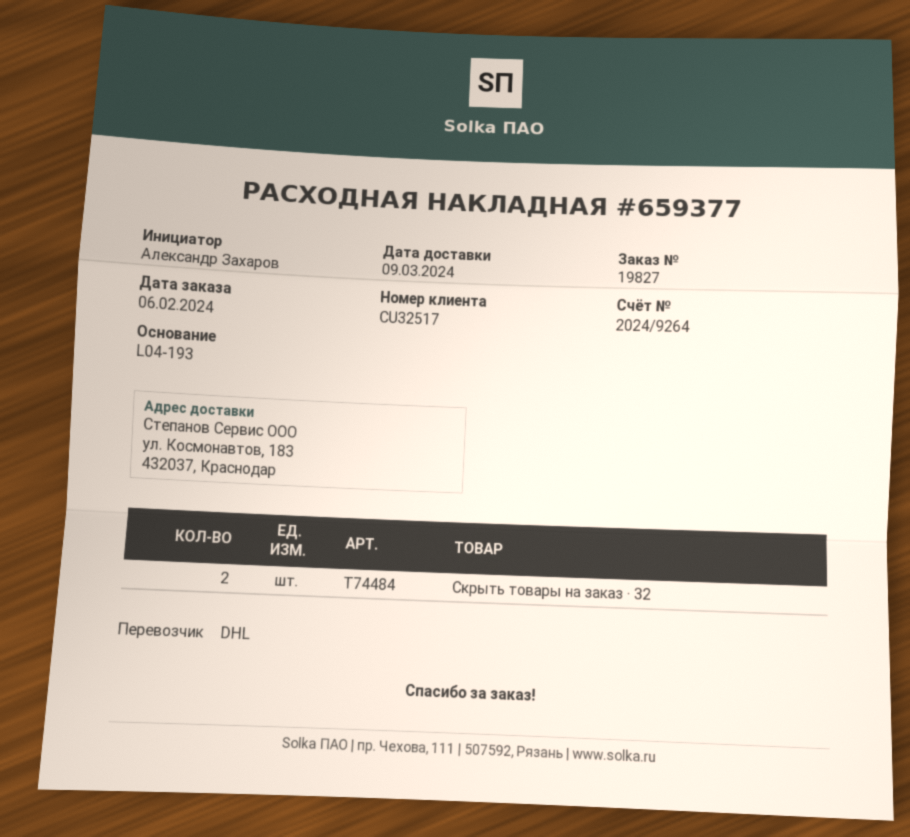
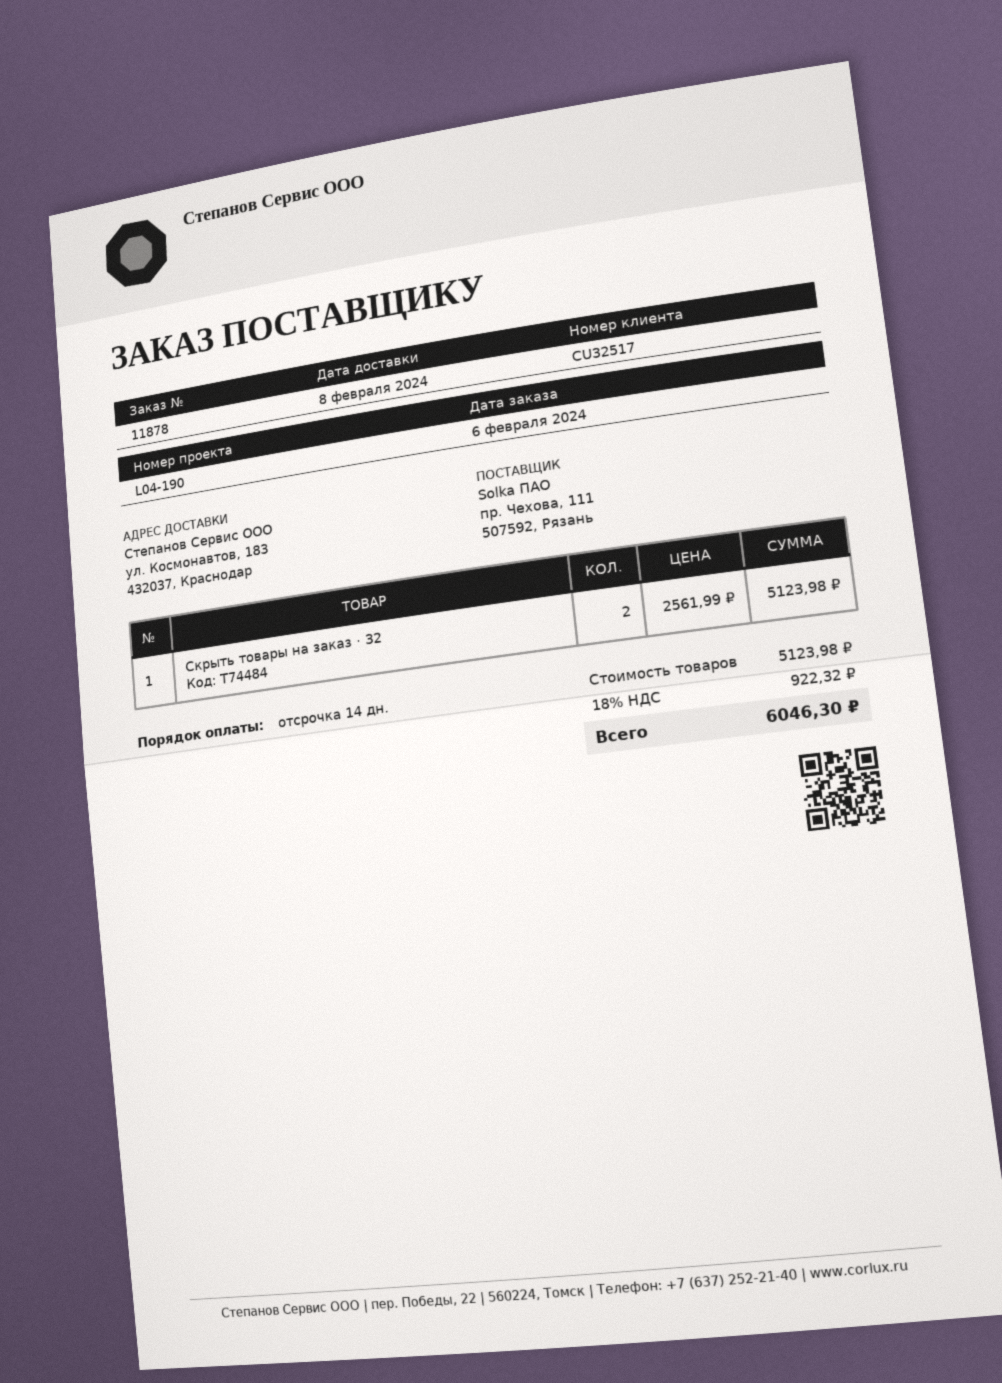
order number: 19827 -> 11878
delivery date: 2024-03-09 -> 2024-02-08
reference: L04-193 -> L04-190

